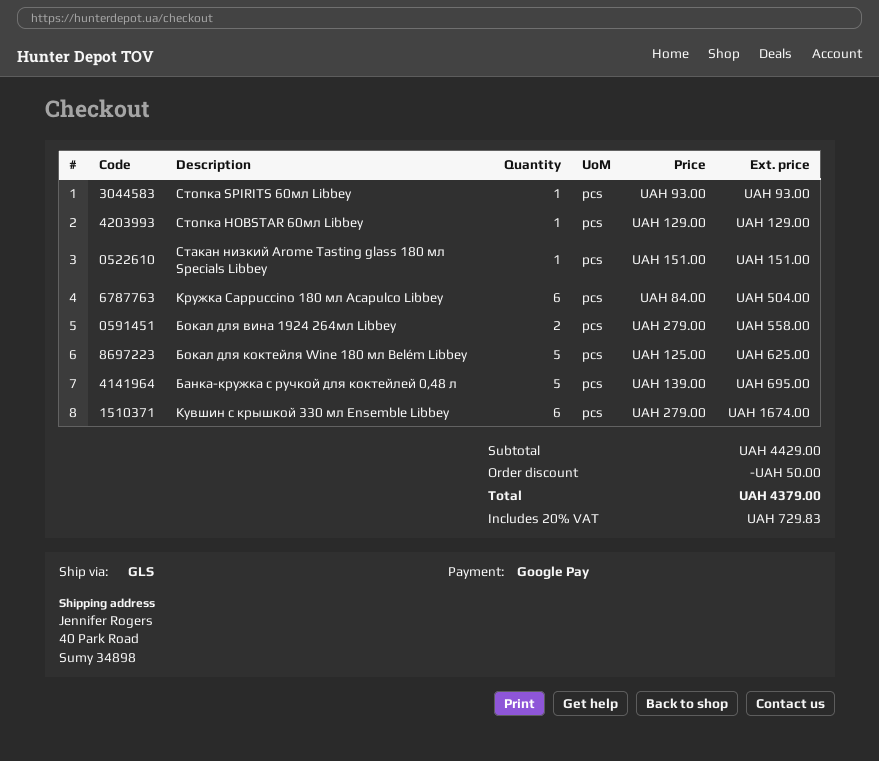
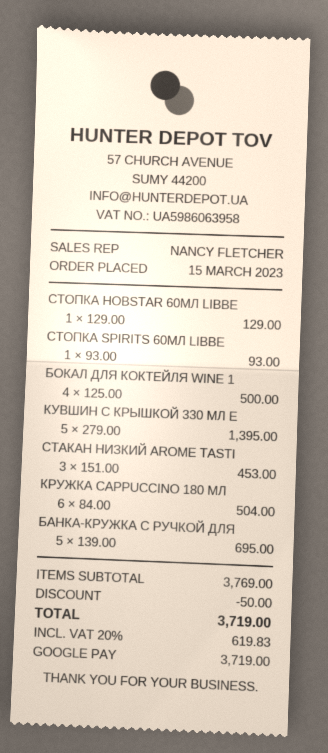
Стакан низкий Arome Tasting glass 180 мл Specials Libbey: 1 x 151.00 = 151.00 -> 3 x 151.00 = 453.00
Бокал для вина 1924 264мл Libbey: 2 x 279.00 = 558.00 -> none
Бокал для коктейля Wine 180 мл Belém Libbey: 5 x 125.00 = 625.00 -> 4 x 125.00 = 500.00
Кувшин с крышкой 330 мл Ensemble Libbey: 6 x 279.00 = 1674.00 -> 5 x 279.00 = 1395.00
subtotal: 4429.00 -> 3769.00
tax: 20% = 729.83 -> 20% = 619.83
total: 4379.00 -> 3719.00

